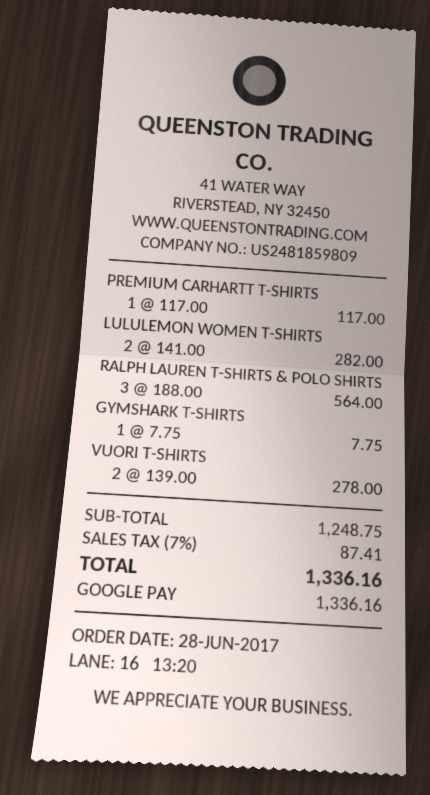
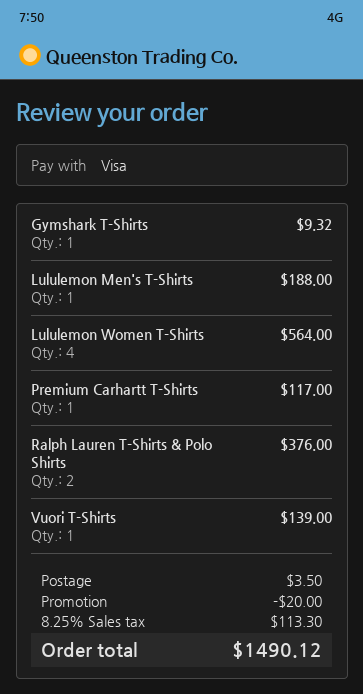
payment method: Google Pay -> Visa
LULULEMON WOMEN T-SHIRTS: 2 for 282.00 -> 4 for 564.00
RALPH LAUREN T-SHIRTS & POLO SHIRTS: 3 for 564.00 -> 2 for 376.00
GYMSHARK T-SHIRTS: 1 for 7.75 -> 1 for 9.32
VUORI T-SHIRTS: 2 for 278.00 -> 1 for 139.00
Lululemon Men's T-Shirts: none -> 1 for 188.00
discount: none -> 20.00
shipping: none -> 3.50
tax: 7% = 87.41 -> 8.25% = 113.30
total: 1336.16 -> 1490.12

